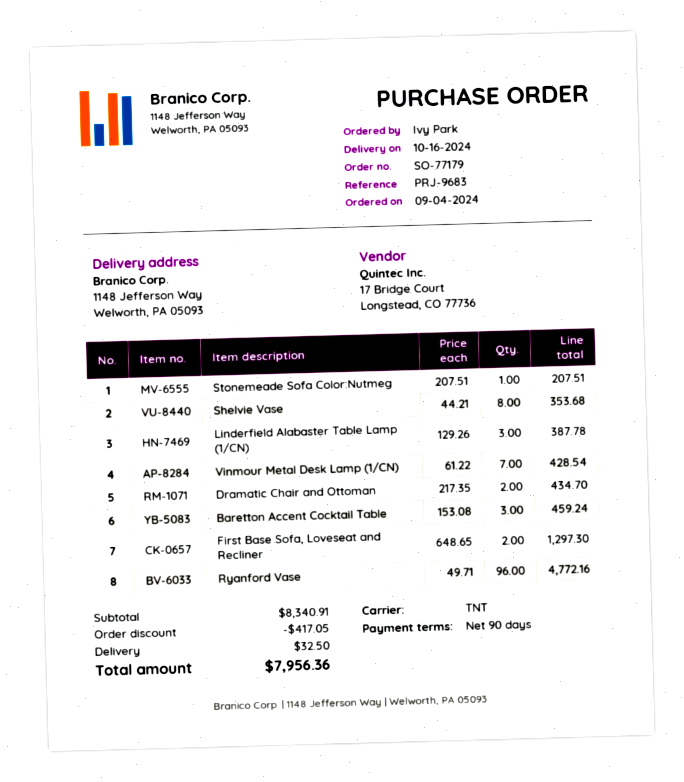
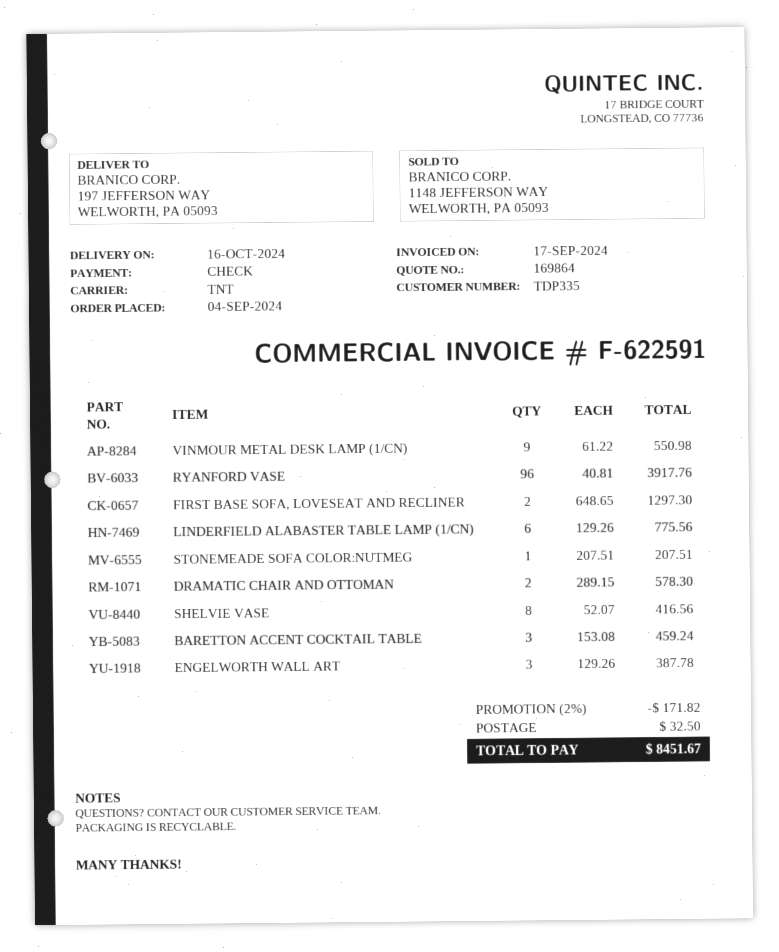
ship to: 1148 Jefferson Way, Welworth, PA 05093 -> 197 JEFFERSON WAY, WELWORTH, PA 05093
Shelvie Vase: 8 x 44.21 = 353.68 -> 8 x 52.07 = 416.56
Linderfield Alabaster Table Lamp (1/CN): 3 x 129.26 = 387.78 -> 6 x 129.26 = 775.56
Vinmour Metal Desk Lamp (1/CN): 7 x 61.22 = 428.54 -> 9 x 61.22 = 550.98
Dramatic Chair and Ottoman: 2 x 217.35 = 434.70 -> 2 x 289.15 = 578.30
Ryanford Vase: 96 x 49.71 = 4772.16 -> 96 x 40.81 = 3917.76
ENGELWORTH WALL ART: none -> 3 x 129.26 = 387.78
discount: 417.05 -> 171.82
total: 7956.36 -> 8451.67

